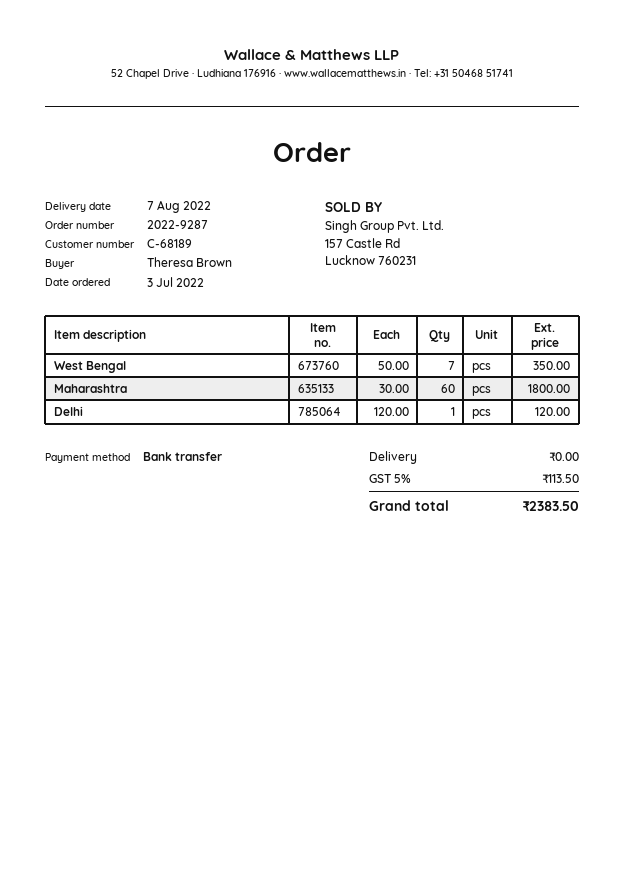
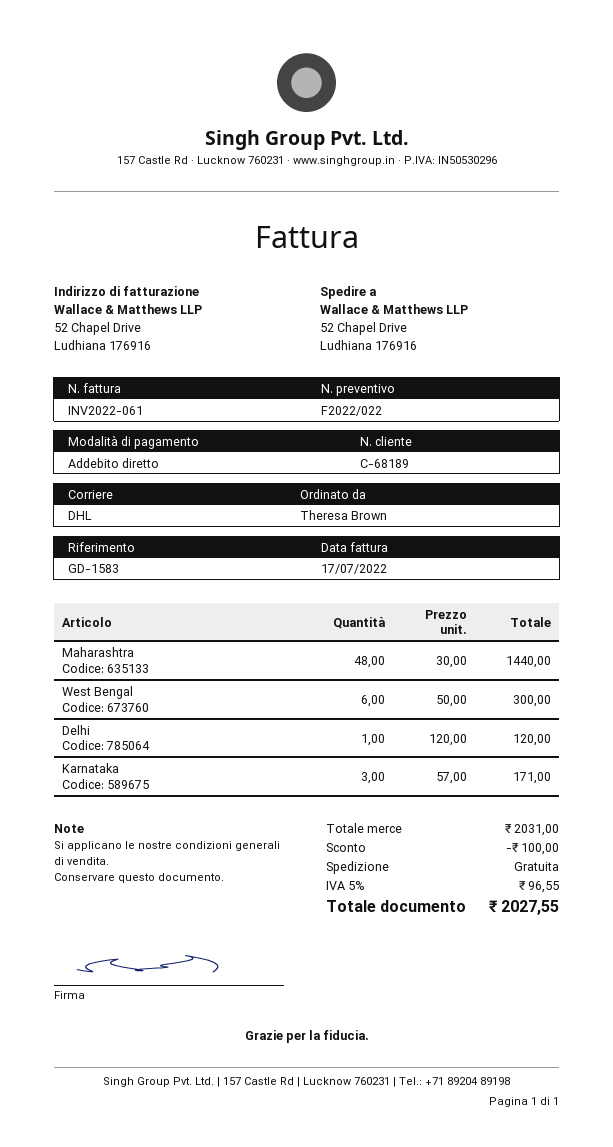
payment method: bank transfer -> direct debit
West Bengal: 7 x 50.00 = 350.00 -> 6 x 50.00 = 300.00
Maharashtra: 60 x 30.00 = 1800.00 -> 48 x 30.00 = 1440.00
Karnataka: none -> 3 x 57.00 = 171.00
discount: none -> 100.00
tax: 5% = 113.50 -> 5% = 96.55
total: 2383.50 -> 2027.55

